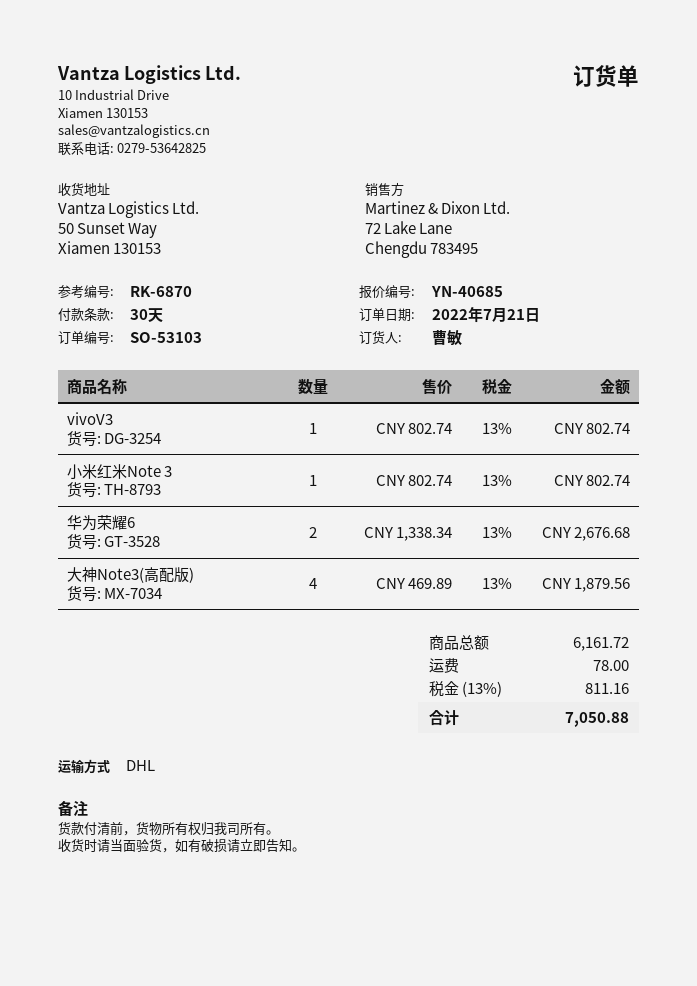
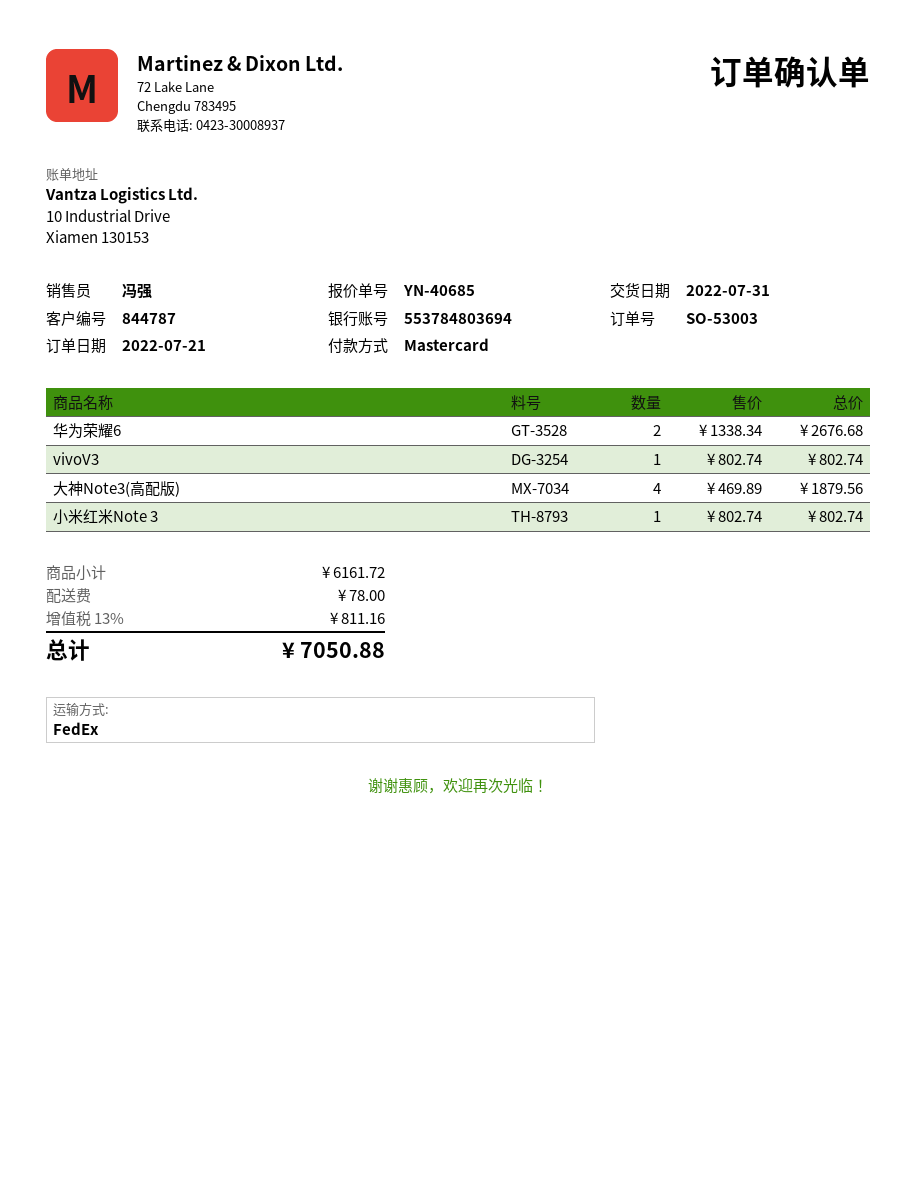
order number: SO-53103 -> SO-53003
shipping method: DHL -> FedEx

